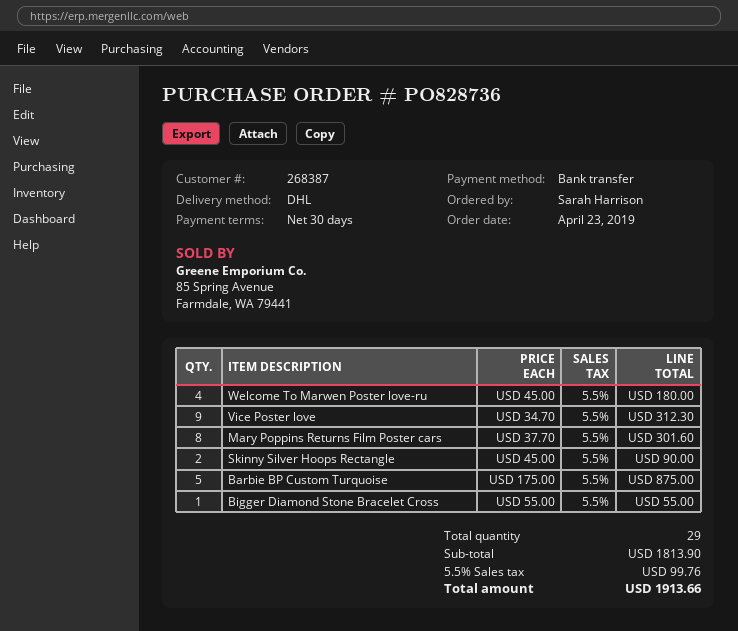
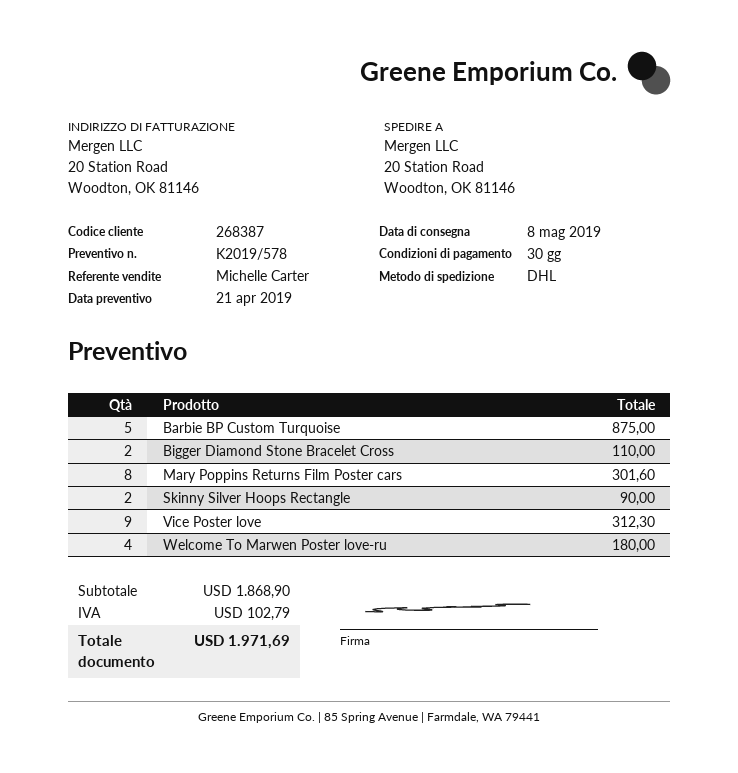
Bigger Diamond Stone Bracelet Cross: 1 for 55.00 -> 2 for 110.00
subtotal: 1813.90 -> 1868.90
tax: 99.76 -> 102.79
total: 1913.66 -> 1971.69

